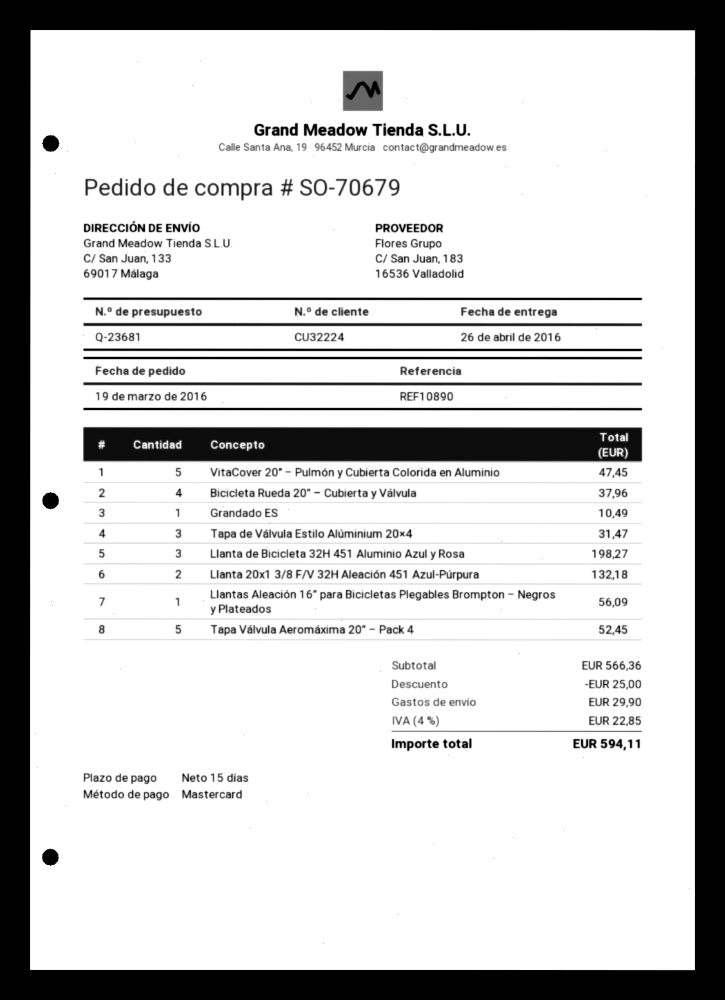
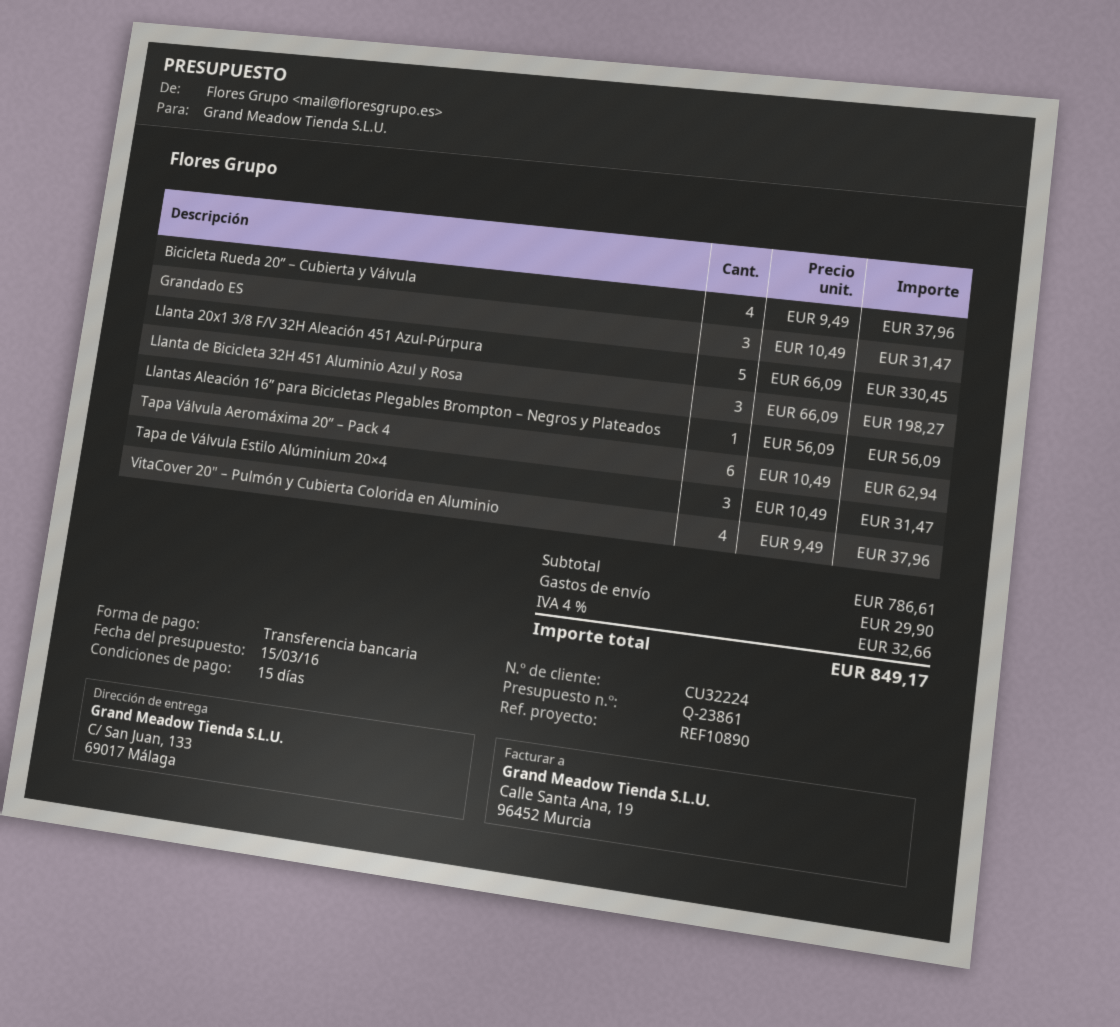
quote number: Q-23681 -> Q-23861
payment method: Mastercard -> bank transfer
VitaCover 20" – Pulmón y Cubierta Colorida en Aluminio: 5 for 47.45 -> 4 for 37.96
Grandado ES: 1 for 10.49 -> 3 for 31.47
Llanta 20x1 3/8 F/V 32H Aleación 451 Azul-Púrpura: 2 for 132.18 -> 5 for 330.45
Tapa Válvula Aeromáxima 20” – Pack 4: 5 for 52.45 -> 6 for 62.94
subtotal: 566.36 -> 786.61
discount: 25.00 -> none
tax: 4% = 22.85 -> 4% = 32.66
total: 594.11 -> 849.17

